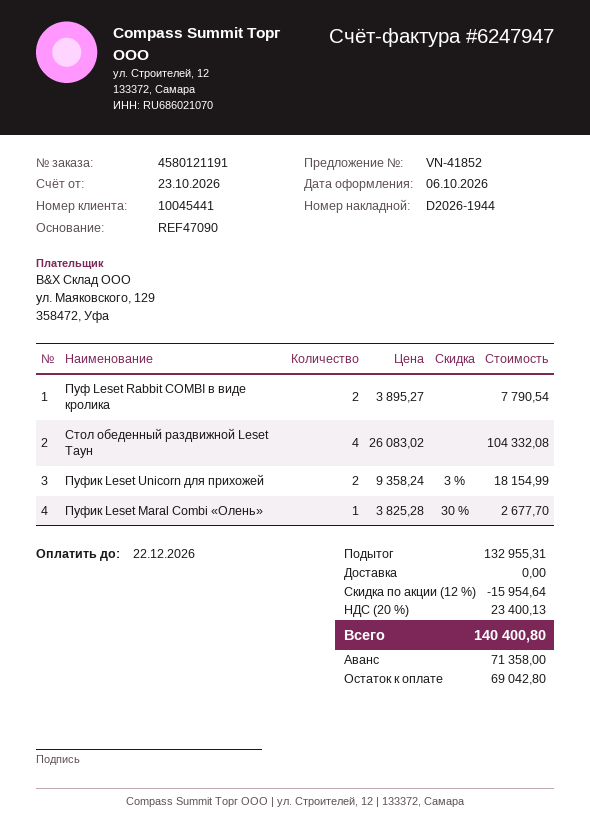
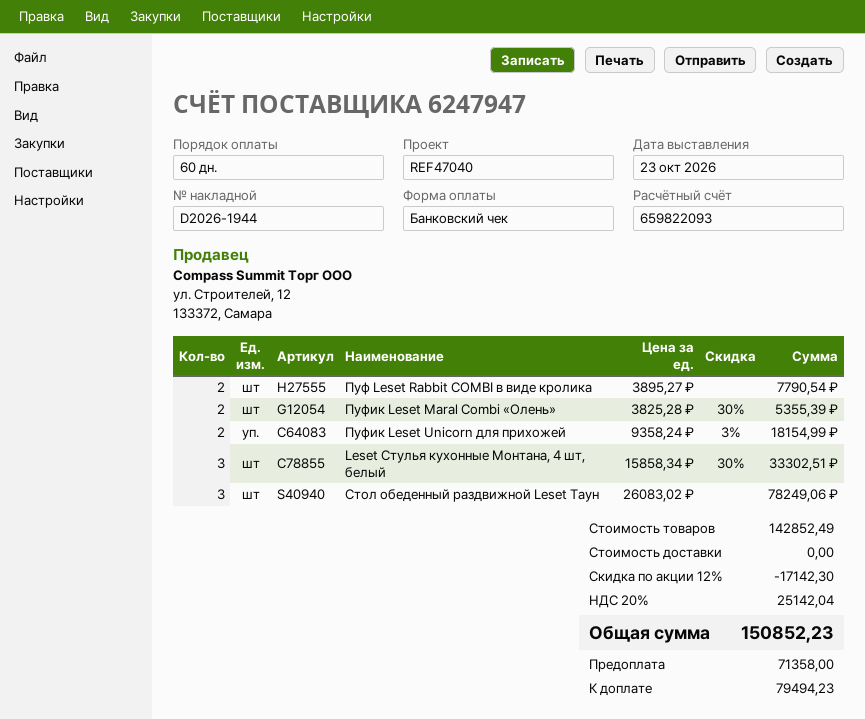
reference: REF47090 -> REF47040
Стол обеденный раздвижной Leset Таун: 4 x 26083.02 = 104332.08 -> 3 x 26083.02 = 78249.06
Пуфик Leset Maral Combi «Олень»: 1 x 3825.28 - 30% = 2677.70 -> 2 x 3825.28 - 30% = 5355.39
Leset Стулья кухонные Монтана, 4 шт, белый: none -> 3 x 15858.34 - 30% = 33302.51
subtotal: 132955.31 -> 142852.49
discount: 12% = 15954.64 -> 12% = 17142.30
tax: 20% = 23400.13 -> 20% = 25142.04
total: 140400.80 -> 150852.23
balance: 69042.80 -> 79494.23

